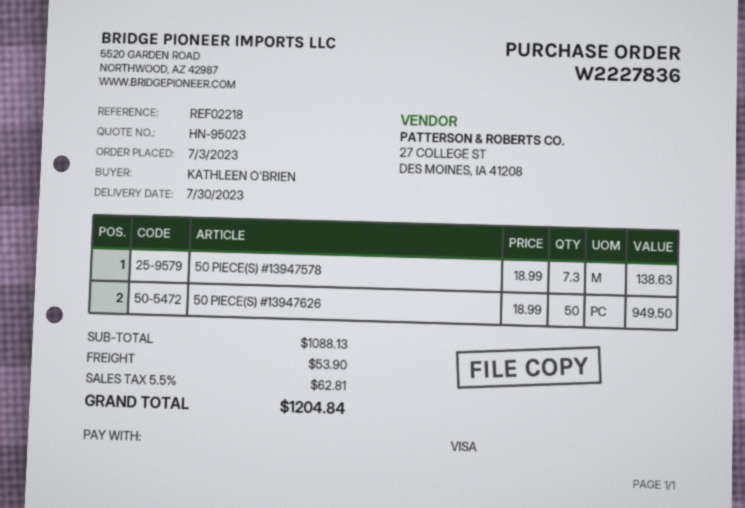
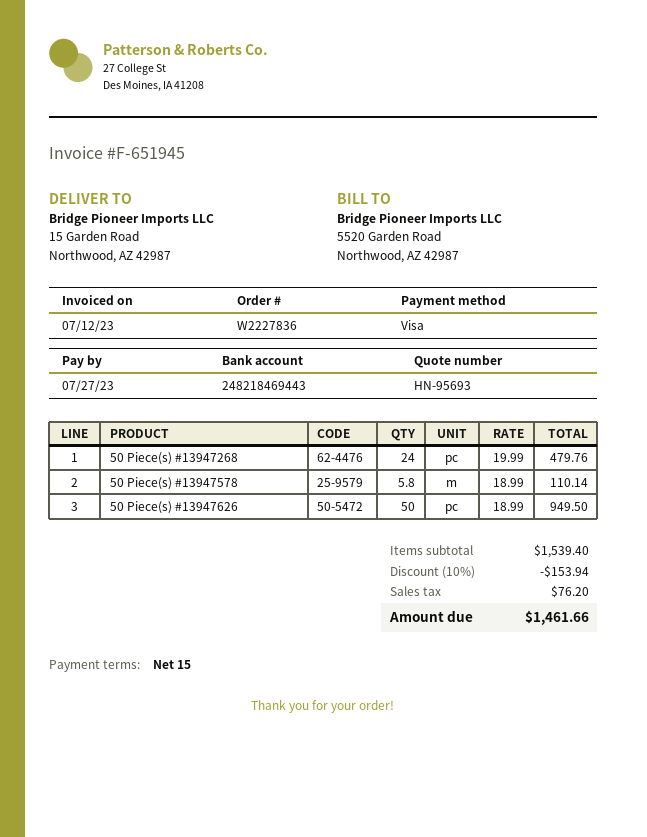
quote number: HN-95023 -> HN-95693
50 PIECE(S) #13947578: 7.3 x 18.99 = 138.63 -> 5.8 x 18.99 = 110.14
50 Piece(s) #13947268: none -> 24 x 19.99 = 479.76
subtotal: 1088.13 -> 1539.40
discount: none -> 10% = 153.94
shipping: 53.90 -> none
tax: 62.81 -> 76.20
total: 1204.84 -> 1461.66

